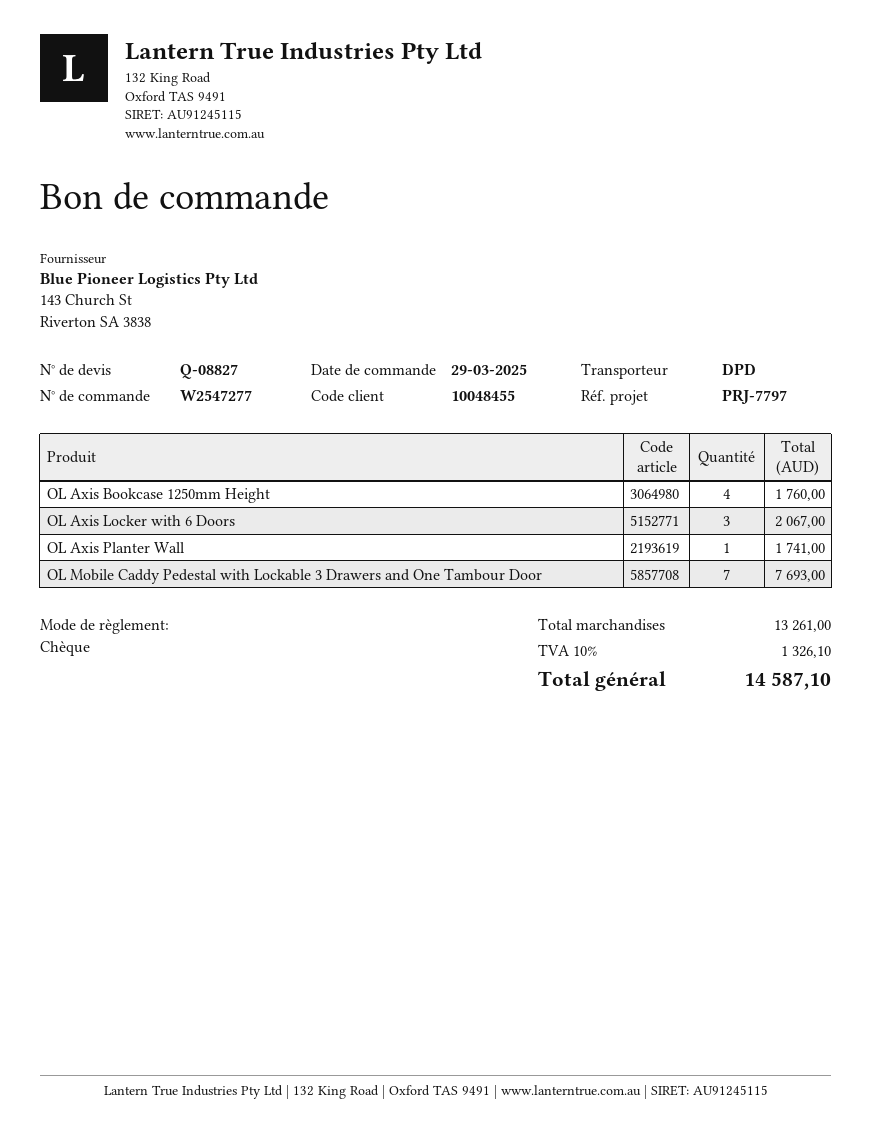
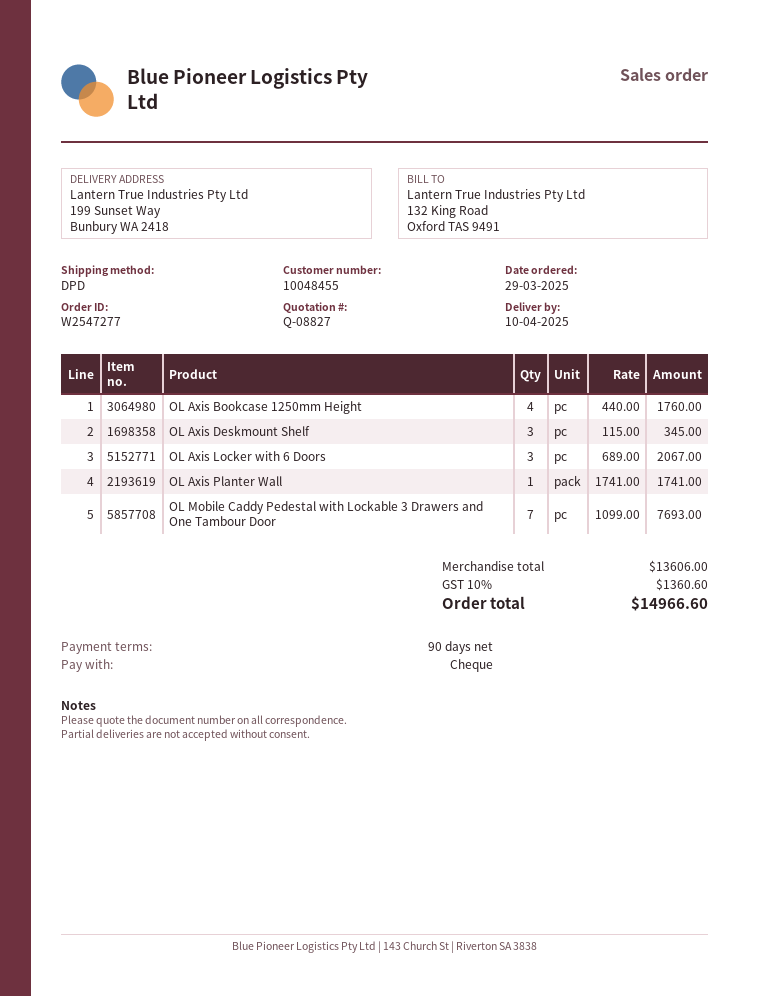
OL Axis Deskmount Shelf: none -> 3 for 345.00
subtotal: 13261.00 -> 13606.00
tax: 10% = 1326.10 -> 10% = 1360.60
total: 14587.10 -> 14966.60

